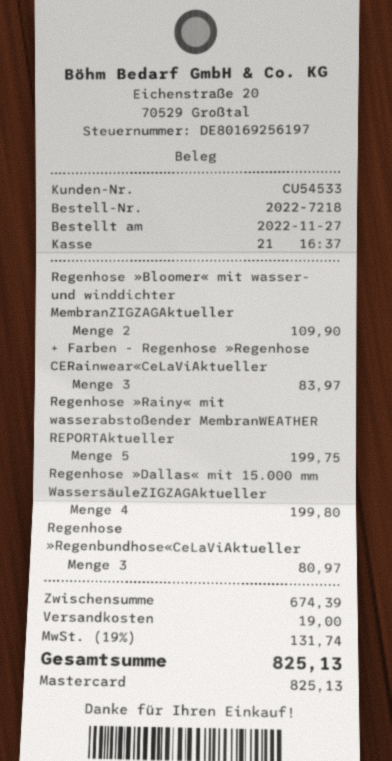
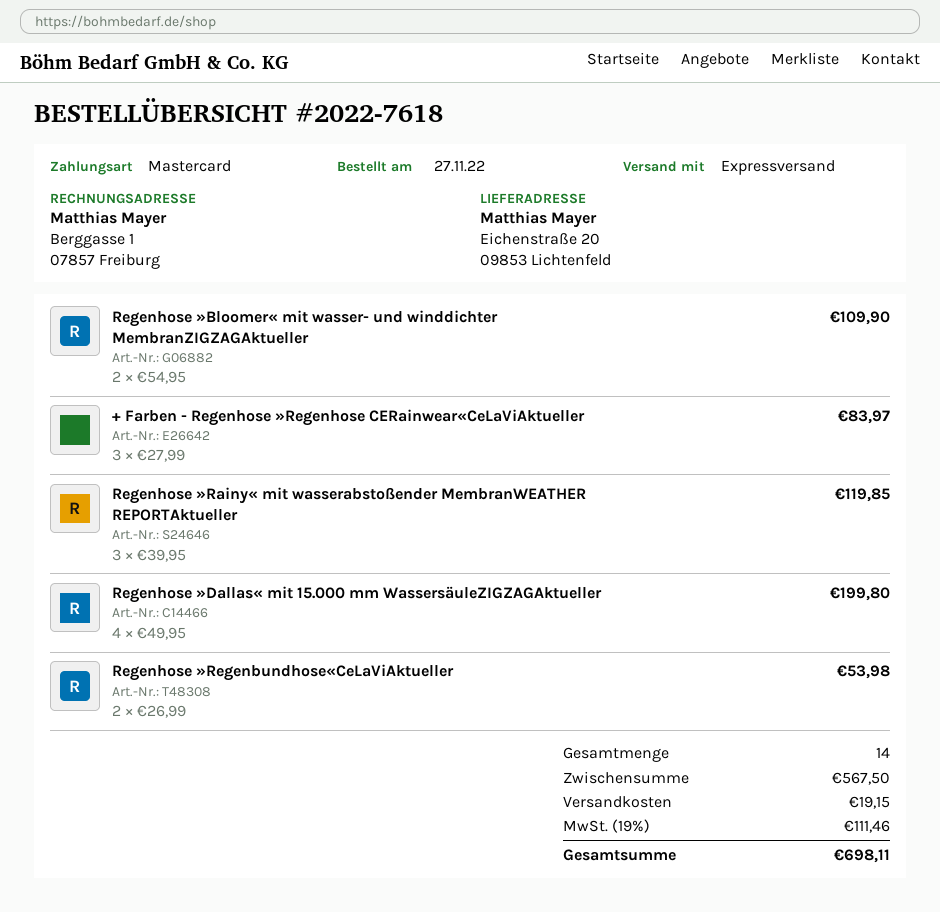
order number: 2022-7218 -> 2022-7618
Regenhose »Rainy« mit wasserabstoßender MembranWEATHER REPORTAktueller: 5 for 199.75 -> 3 for 119.85
Regenhose »Regenbundhose«CeLaViAktueller: 3 for 80.97 -> 2 for 53.98
subtotal: 674.39 -> 567.50
shipping: 19.00 -> 19.15
tax: 19% = 131.74 -> 19% = 111.46
total: 825.13 -> 698.11

